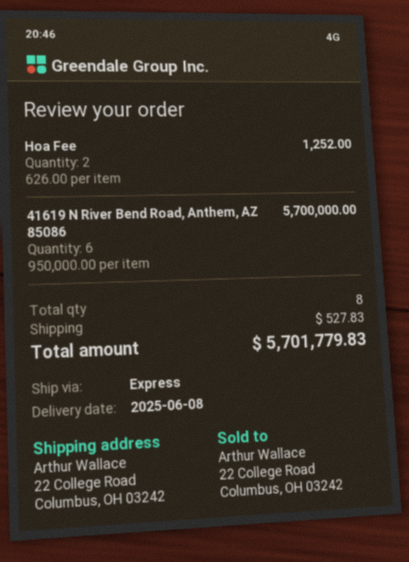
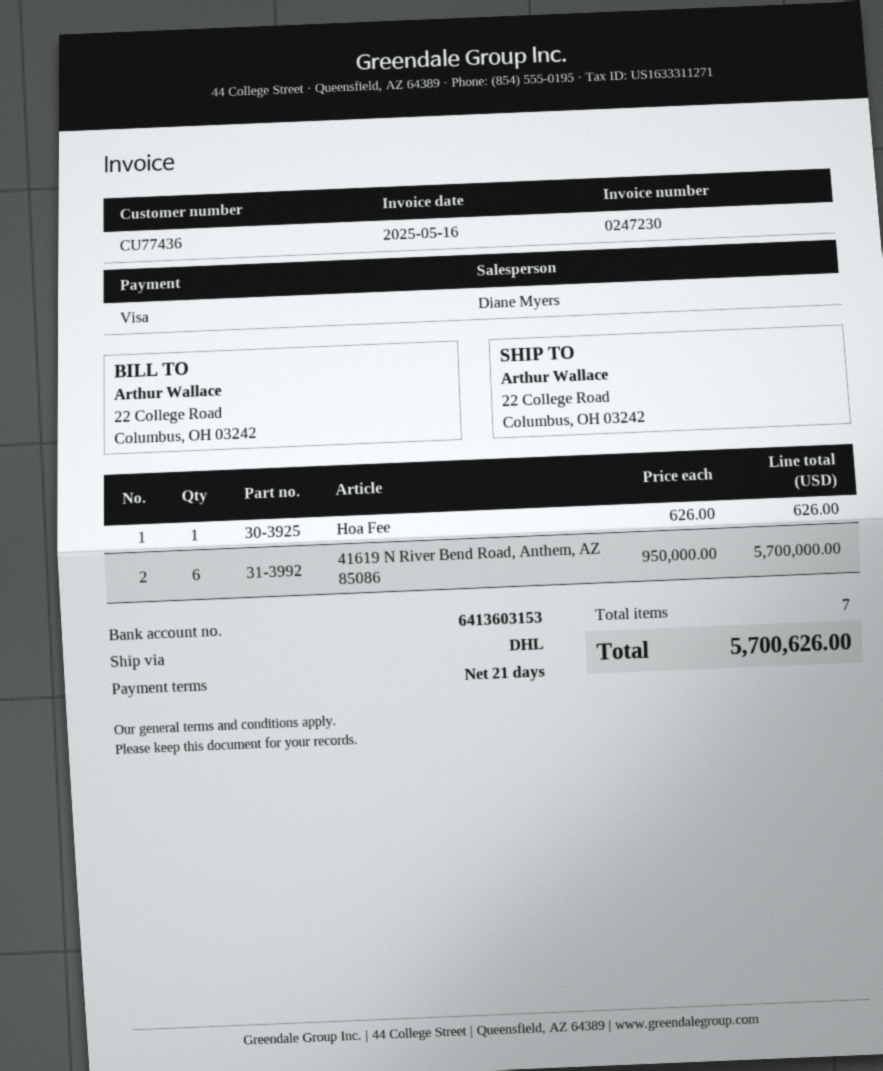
shipping method: express -> DHL
Hoa Fee: 2 x 626.00 = 1252.00 -> 1 x 626.00 = 626.00
total quantity: 8 -> 7
shipping: 527.83 -> none
total: 5701779.83 -> 5700626.00

